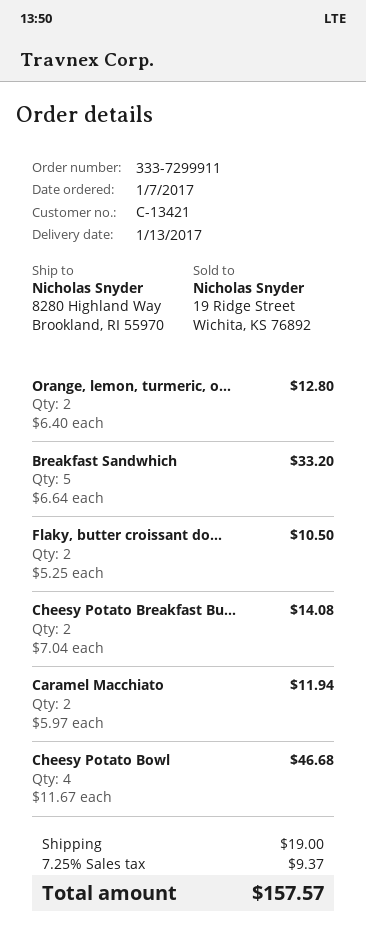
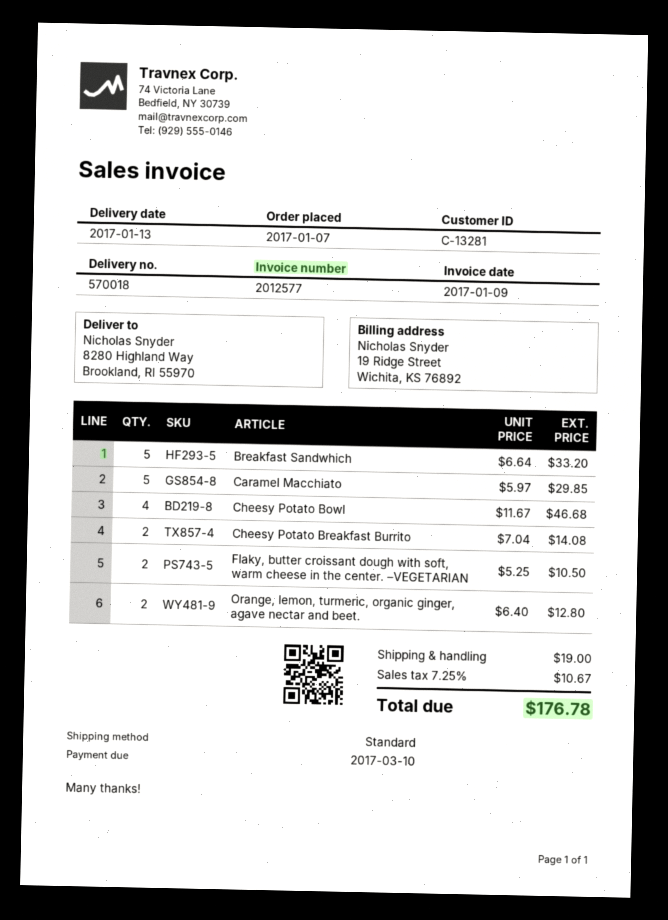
customer number: C-13421 -> C-13281
Caramel Macchiato: 2 x 5.97 = 11.94 -> 5 x 5.97 = 29.85
tax: 7.25% = 9.37 -> 7.25% = 10.67
total: 157.57 -> 176.78

